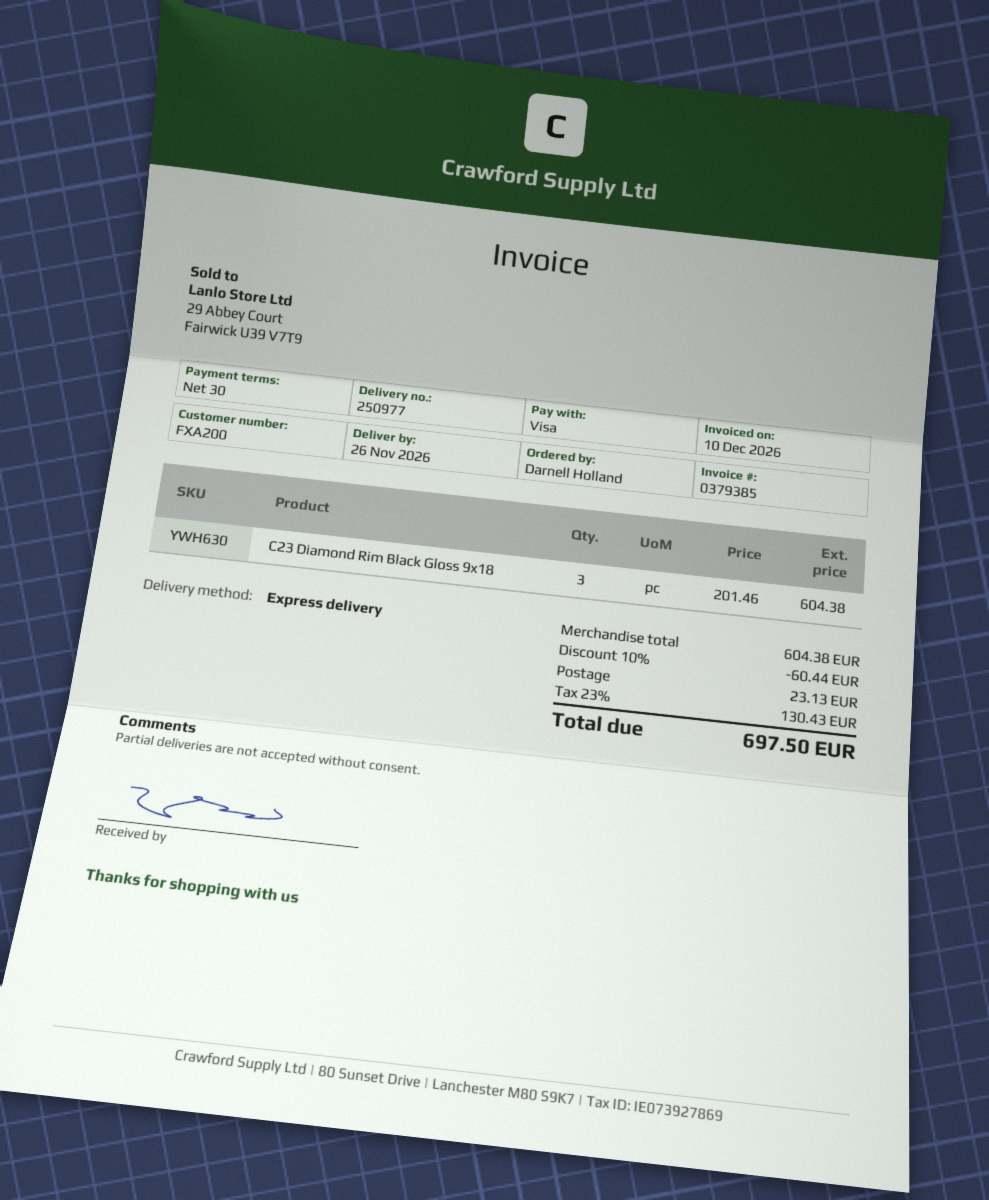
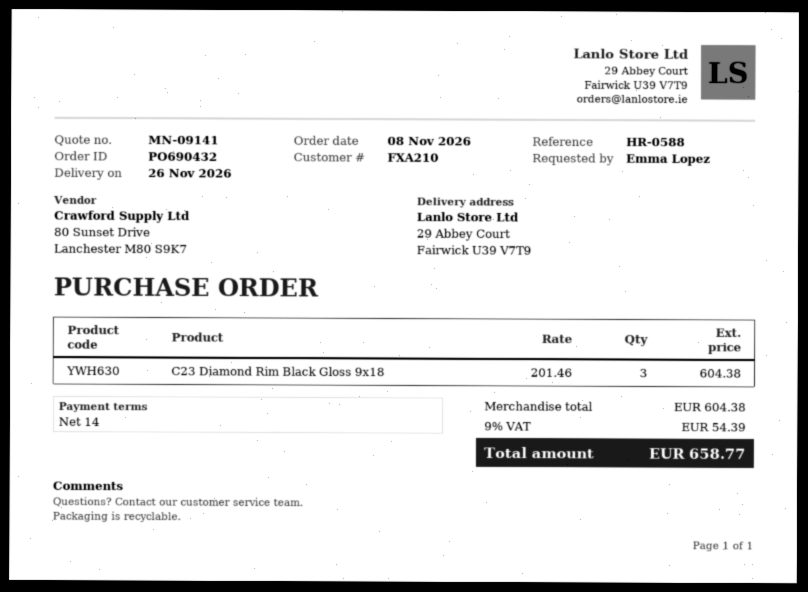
payment terms: 30 days -> 14 days
customer number: FXA200 -> FXA210
ordered by: Darnell Holland -> Emma Lopez
discount: 10% = 60.44 -> none
shipping: 23.13 -> none
tax: 23% = 130.43 -> 9% = 54.39
total: 697.50 -> 658.77

